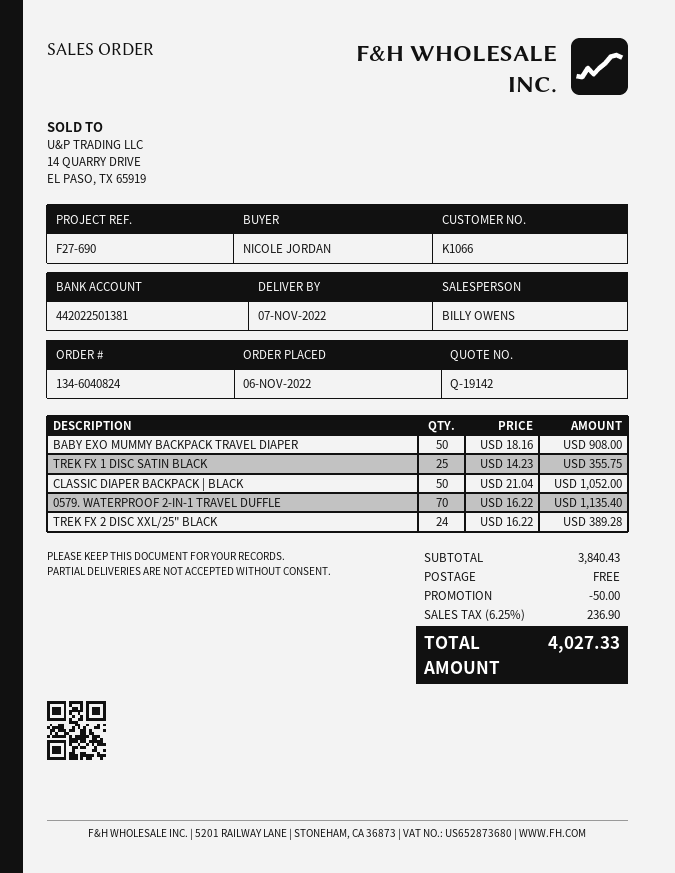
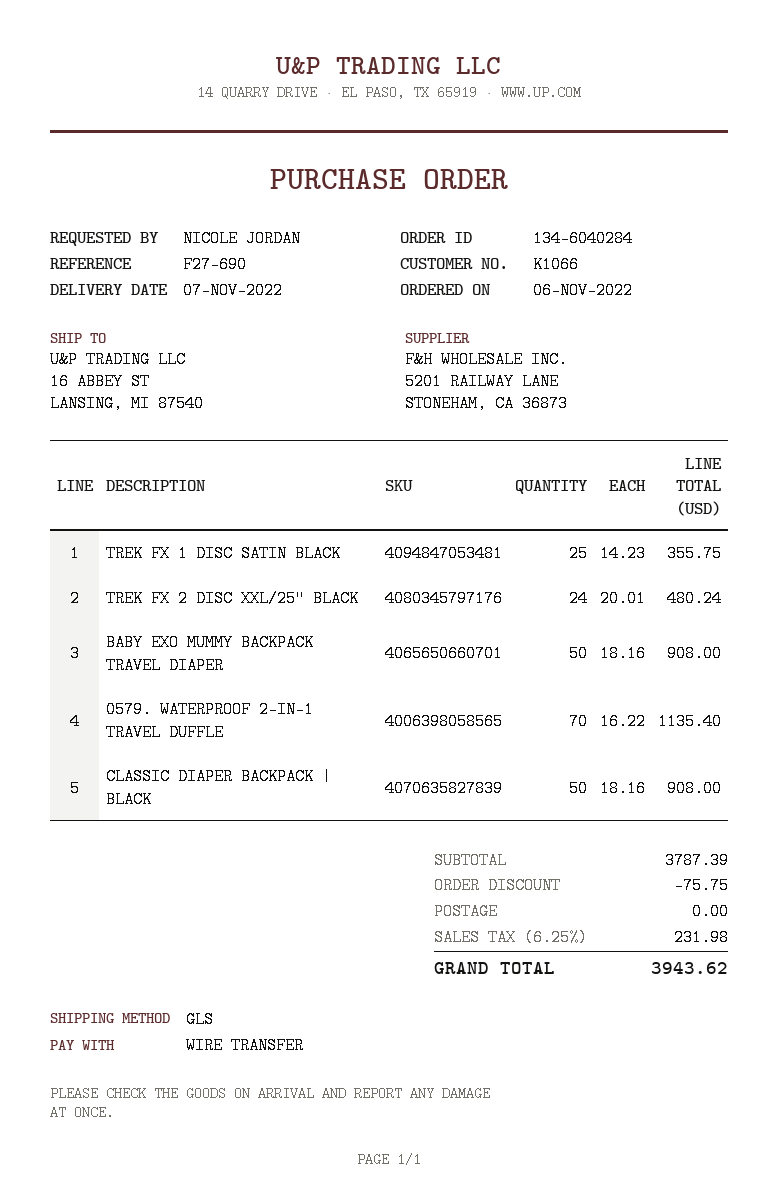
order number: 134-6040824 -> 134-6040284
CLASSIC DIAPER BACKPACK | BLACK: 50 x 21.04 = 1052.00 -> 50 x 18.16 = 908.00
TREK FX 2 DISC XXL/25" BLACK: 24 x 16.22 = 389.28 -> 24 x 20.01 = 480.24
subtotal: 3840.43 -> 3787.39
discount: 50.00 -> 75.75
tax: 6.25% = 236.90 -> 6.25% = 231.98
total: 4027.33 -> 3943.62

